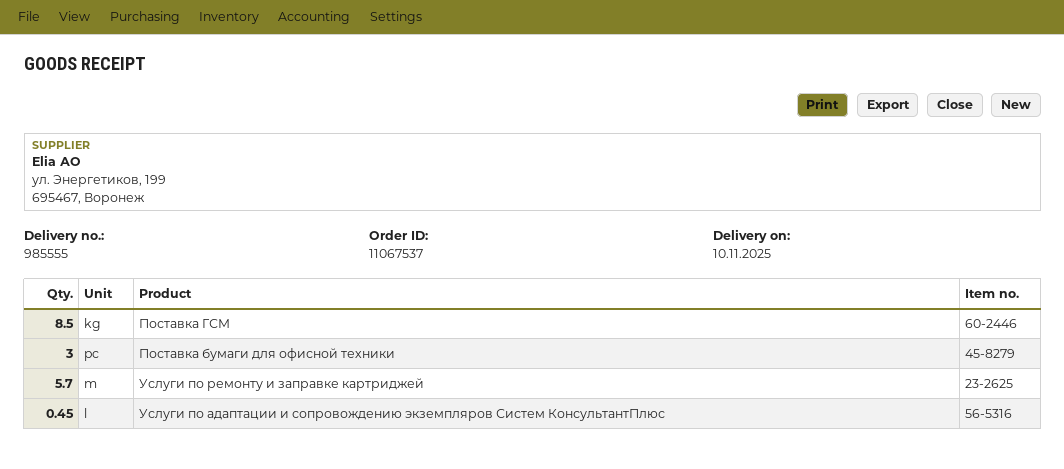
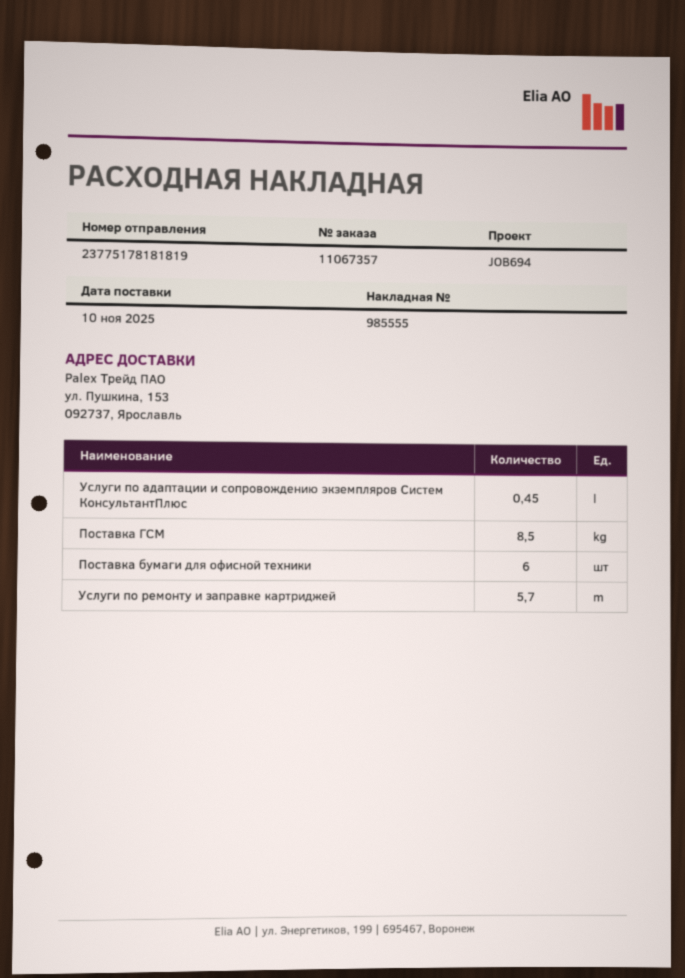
order number: 11067537 -> 11067357
Поставка бумаги для офисной техники: 3 -> 6

